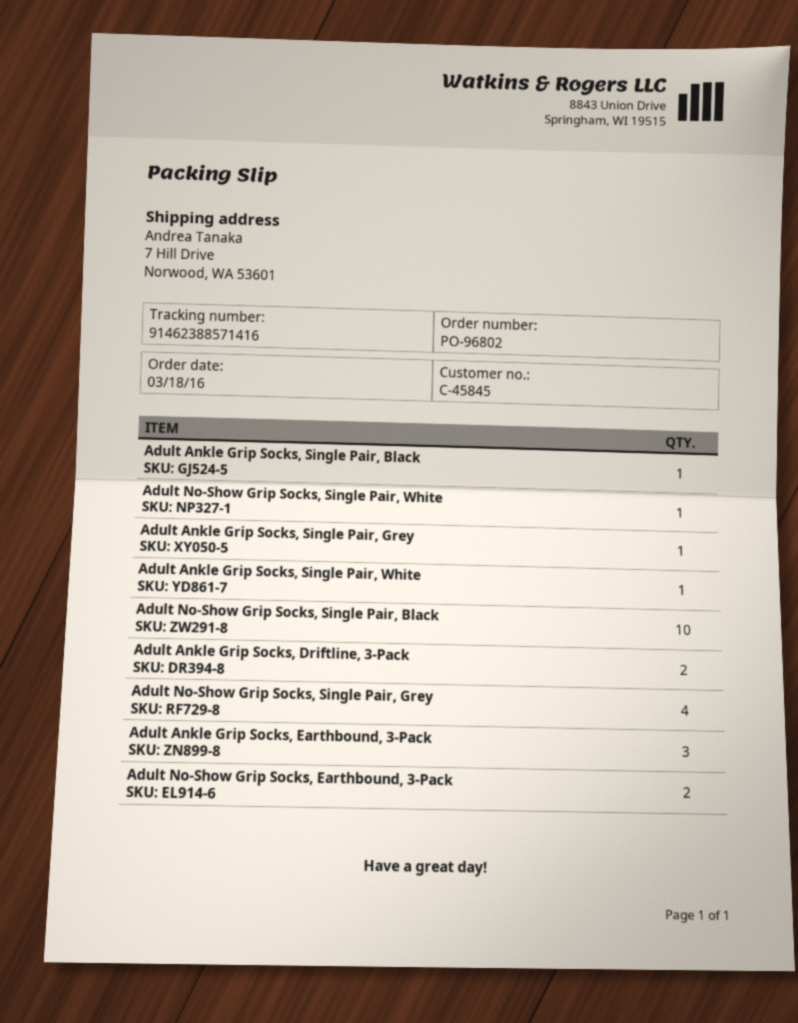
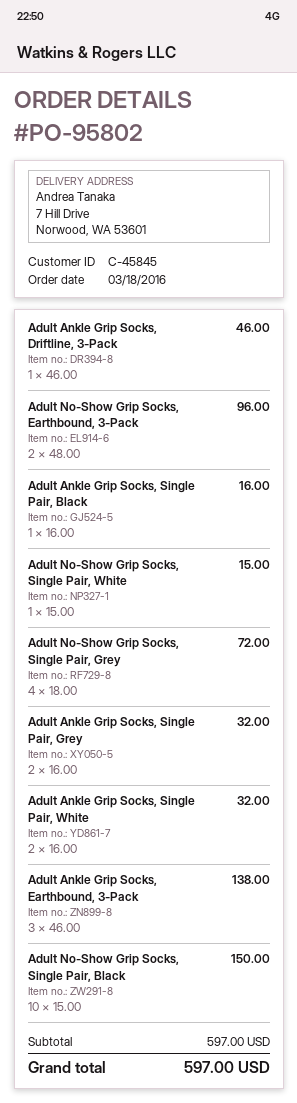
order number: PO-96802 -> PO-95802
Adult Ankle Grip Socks, Single Pair, Grey: 1 -> 2
Adult Ankle Grip Socks, Single Pair, White: 1 -> 2
Adult Ankle Grip Socks, Driftline, 3-Pack: 2 -> 1

